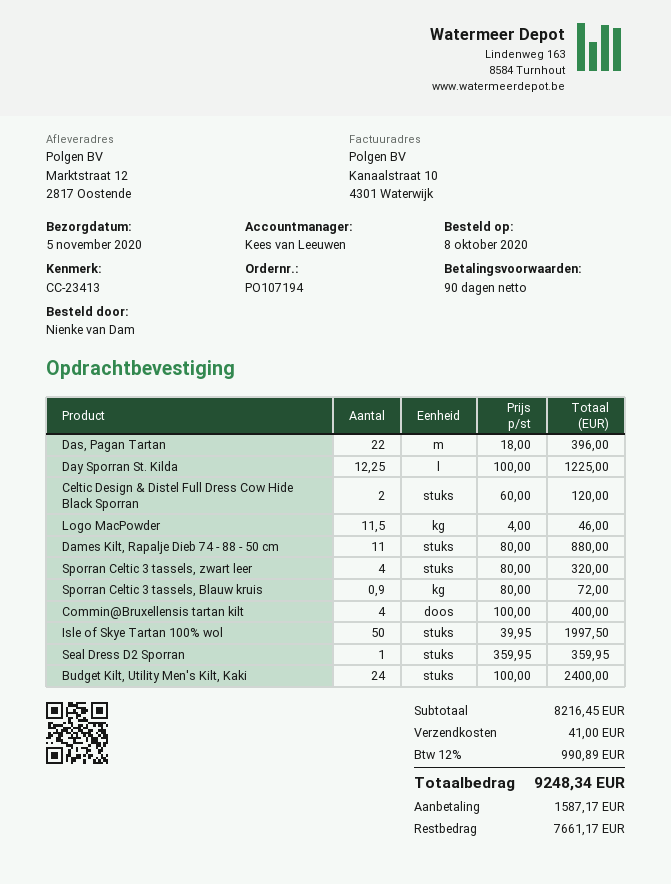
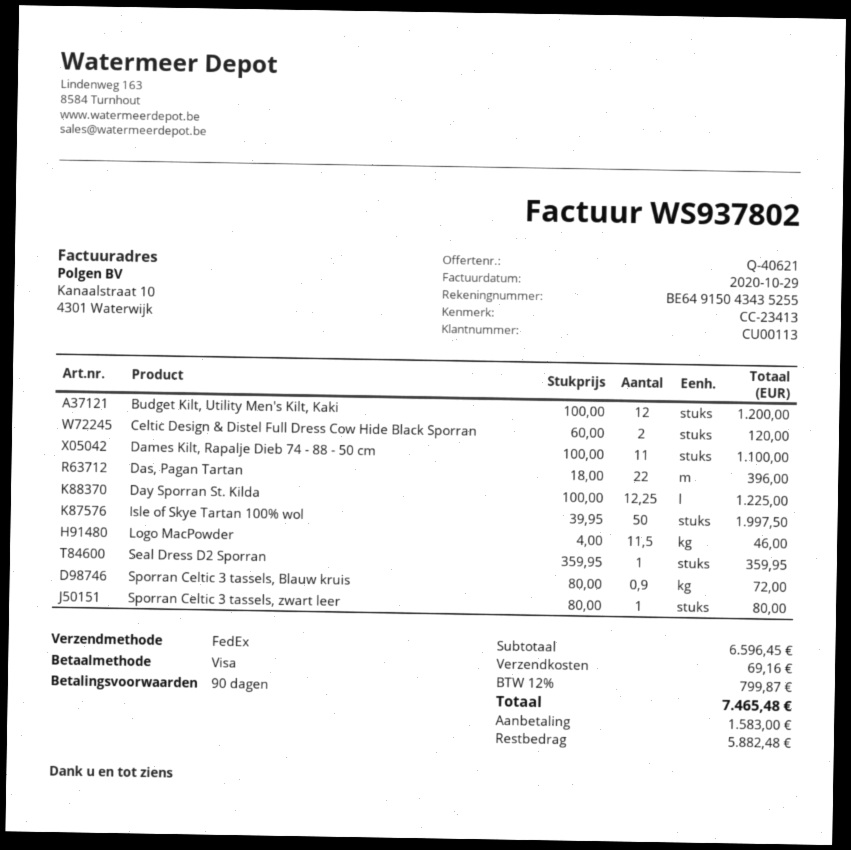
Dames Kilt, Rapalje Dieb 74 - 88 - 50 cm: 11 x 80.00 = 880.00 -> 11 x 100.00 = 1100.00
Sporran Celtic 3 tassels, zwart leer: 4 x 80.00 = 320.00 -> 1 x 80.00 = 80.00
Commin@Bruxellensis tartan kilt: 4 x 100.00 = 400.00 -> none
Budget Kilt, Utility Men's Kilt, Kaki: 24 x 100.00 = 2400.00 -> 12 x 100.00 = 1200.00
subtotal: 8216.45 -> 6596.45
shipping: 41.00 -> 69.16
tax: 12% = 990.89 -> 12% = 799.87
total: 9248.34 -> 7465.48
deposit: 1587.17 -> 1583.00
balance: 7661.17 -> 5882.48

